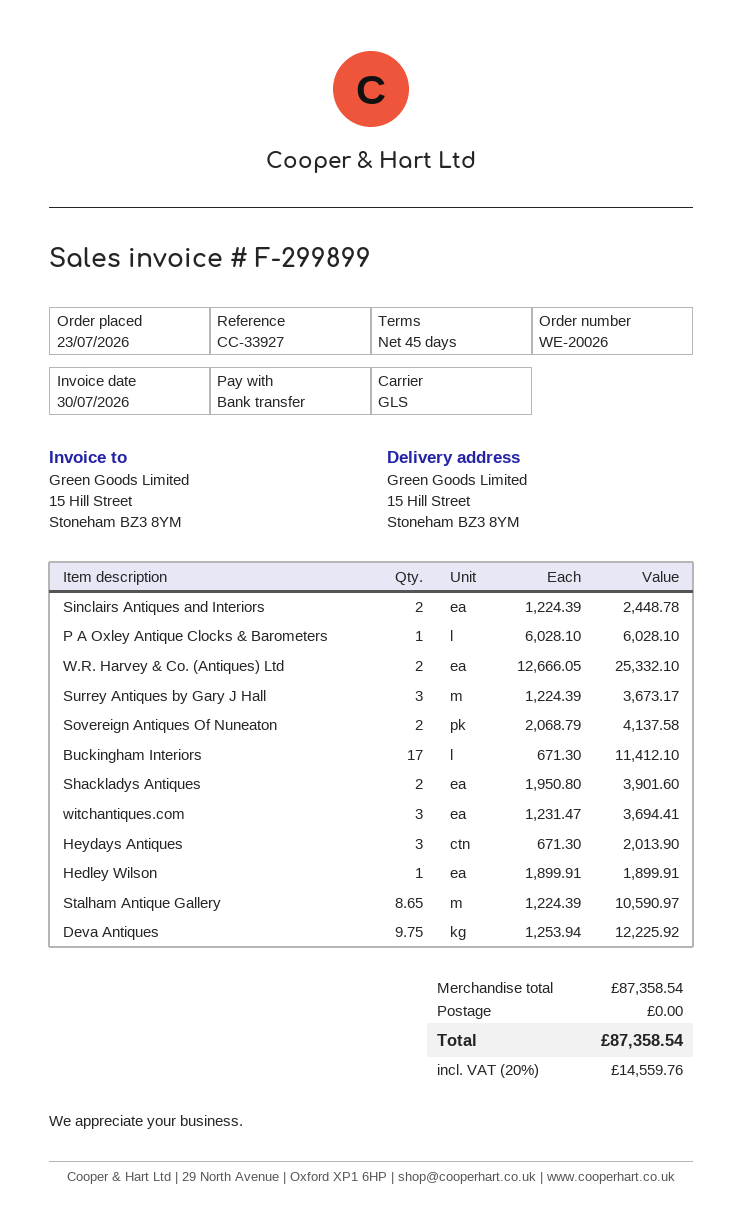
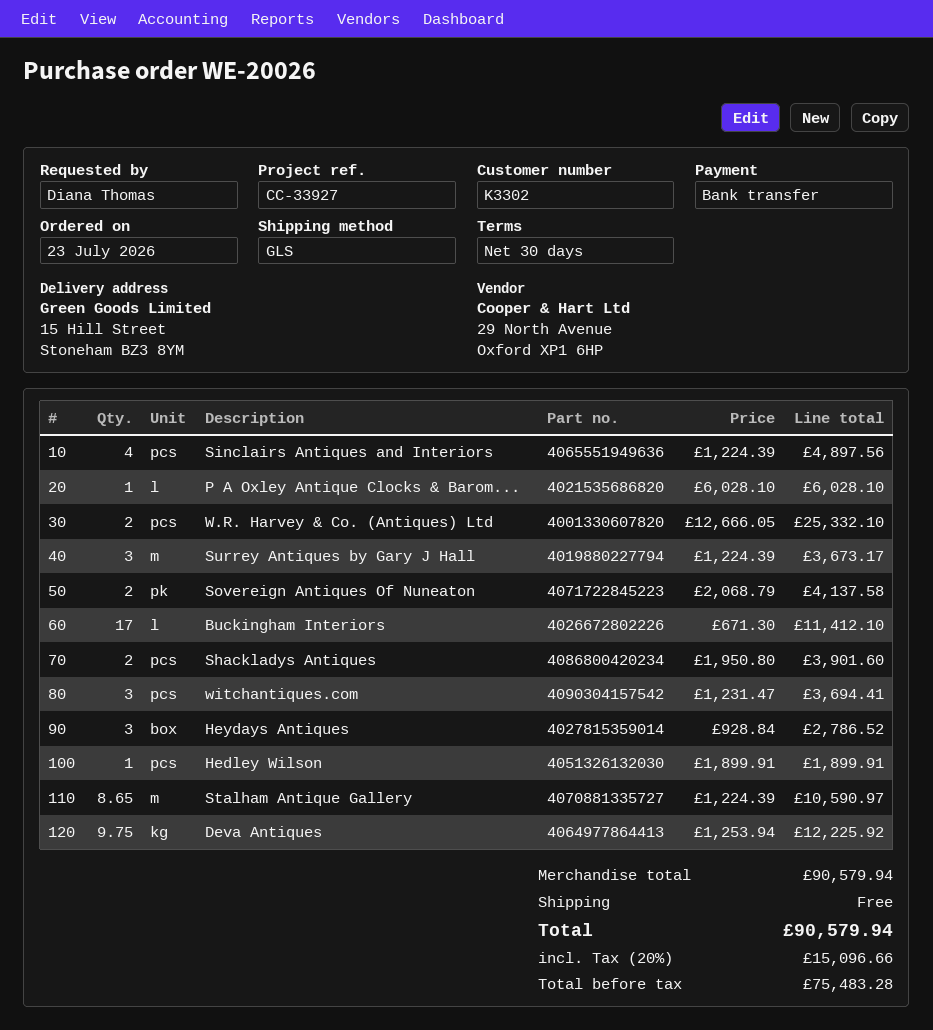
payment terms: 45 days -> 30 days
Sinclairs Antiques and Interiors: 2 x 1224.39 = 2448.78 -> 4 x 1224.39 = 4897.56
Heydays Antiques: 3 x 671.30 = 2013.90 -> 3 x 928.84 = 2786.52
subtotal: 87358.54 -> 90579.94
tax: 20% = 14559.76 -> 20% = 15096.66
total: 87358.54 -> 90579.94

